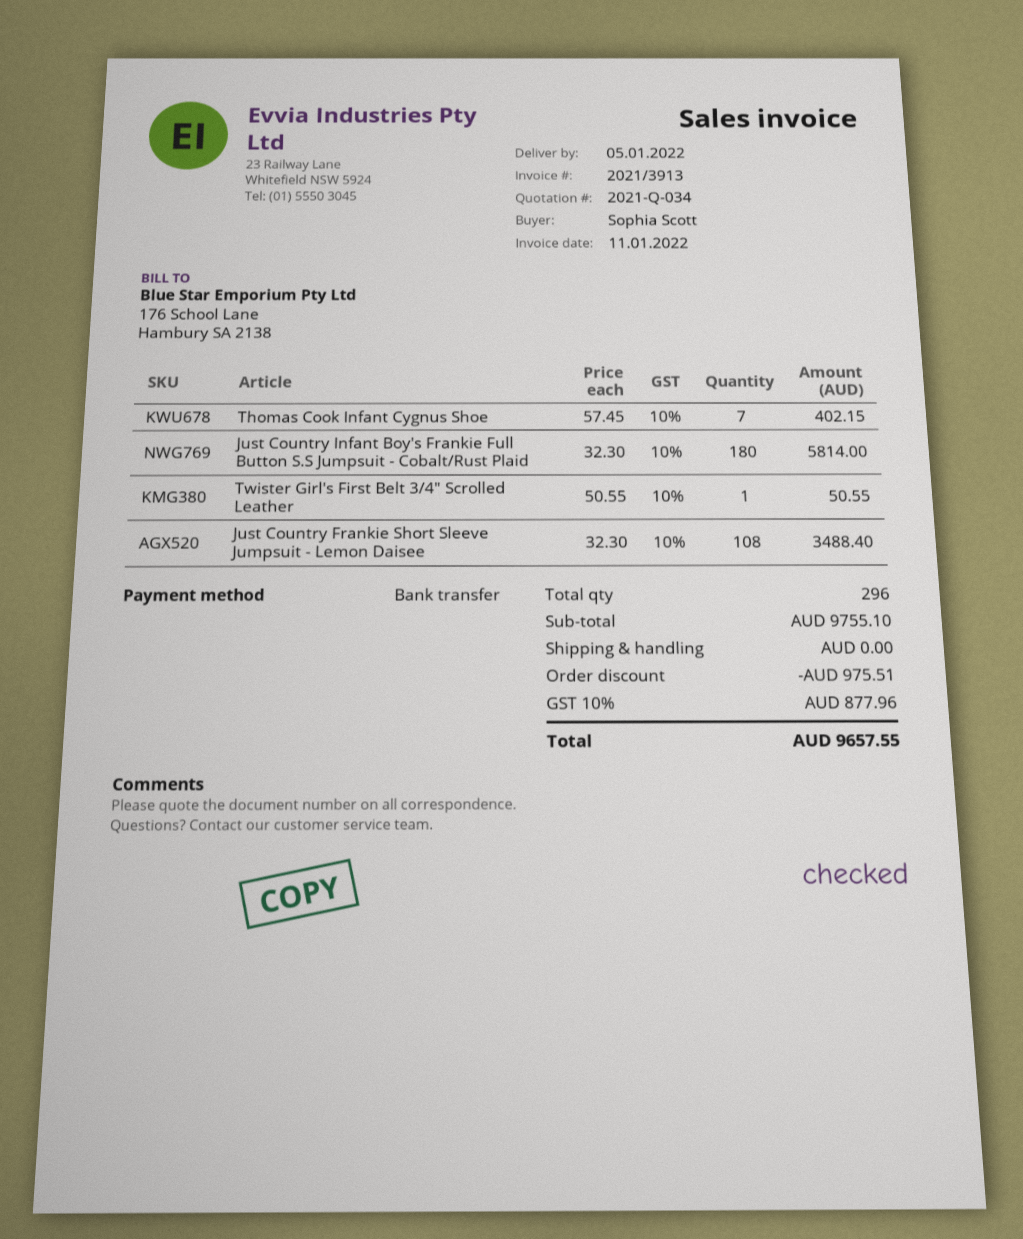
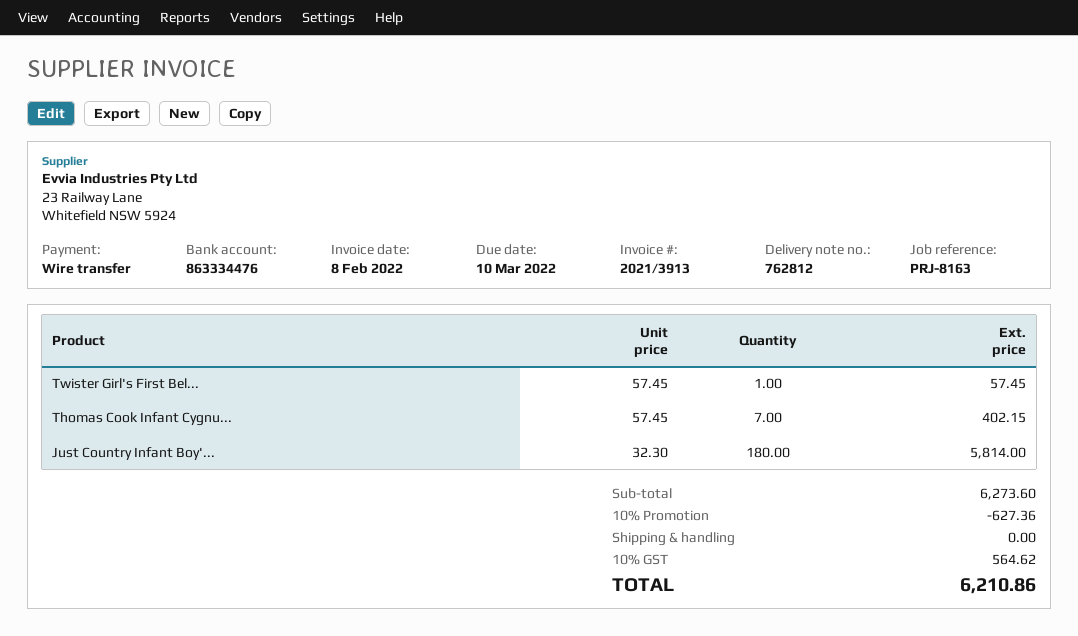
invoice date: 2022-01-11 -> 2022-02-08
Twister Girl's First Belt 3/4" Scrolled Leather: 1 x 50.55 = 50.55 -> 1 x 57.45 = 57.45
Just Country Frankie Short Sleeve Jumpsuit - Lemon Daisee: 108 x 32.30 = 3488.40 -> none
subtotal: 9755.10 -> 6273.60
discount: 975.51 -> 627.36
tax: 10% = 877.96 -> 10% = 564.62
total: 9657.55 -> 6210.86

